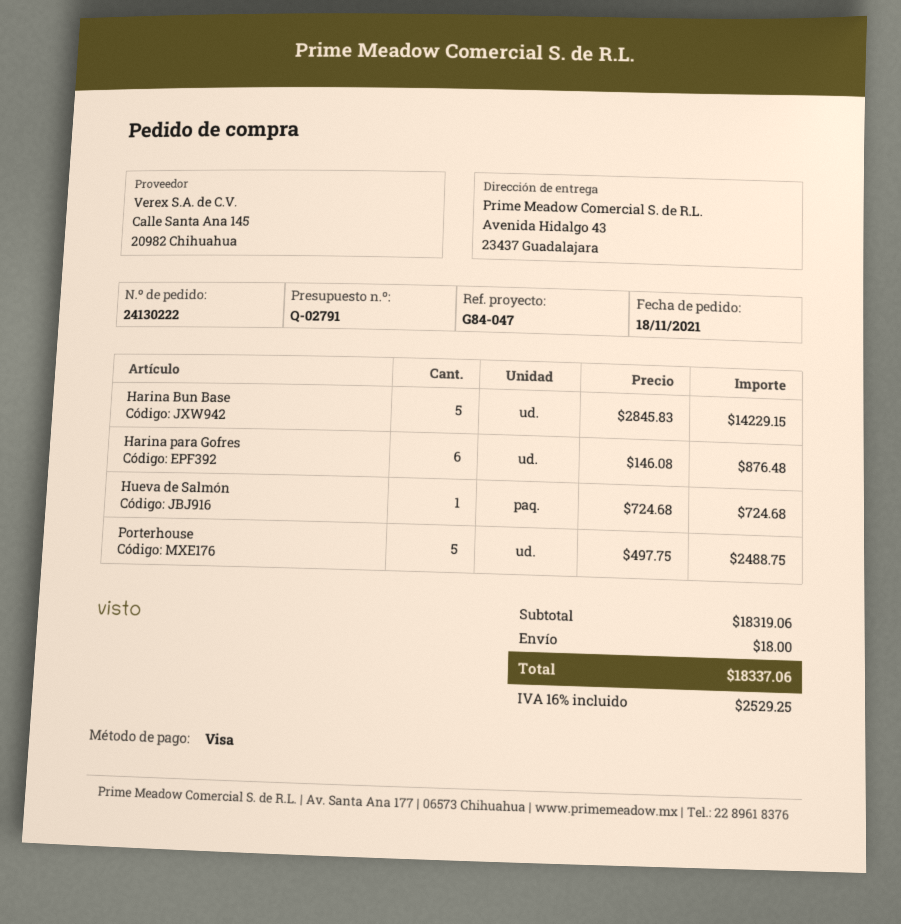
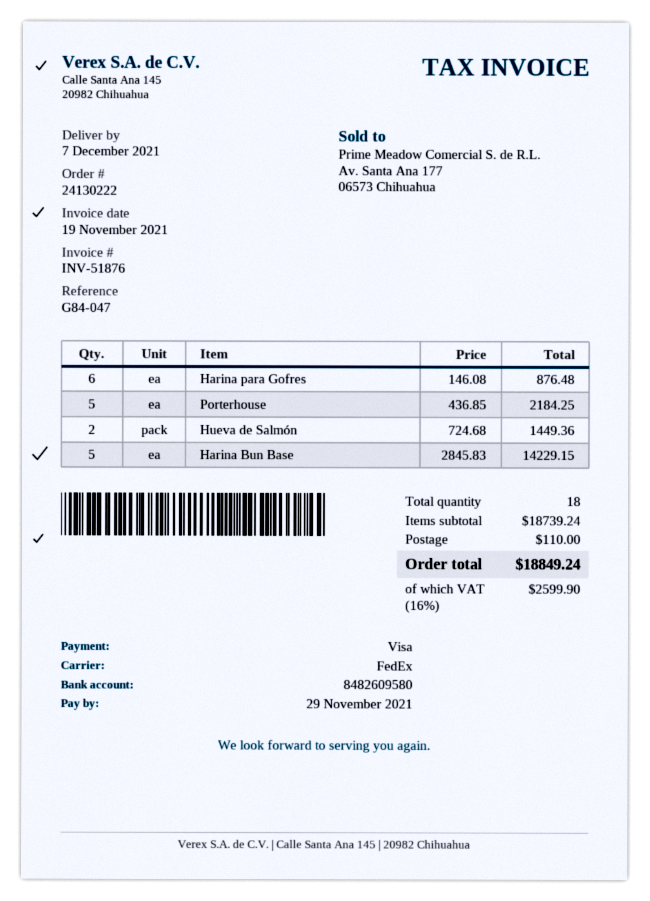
Hueva de Salmón: 1 x 724.68 = 724.68 -> 2 x 724.68 = 1449.36
Porterhouse: 5 x 497.75 = 2488.75 -> 5 x 436.85 = 2184.25
subtotal: 18319.06 -> 18739.24
shipping: 18.00 -> 110.00
tax: 16% = 2529.25 -> 16% = 2599.90
total: 18337.06 -> 18849.24

